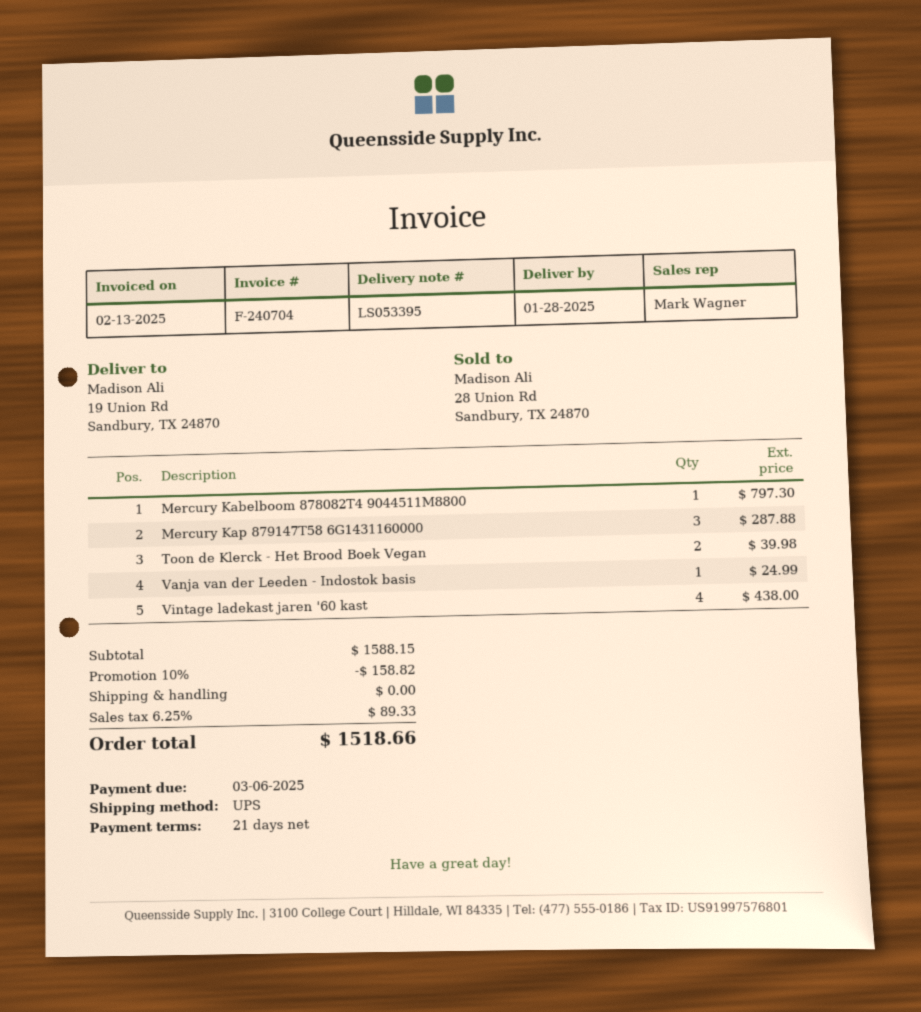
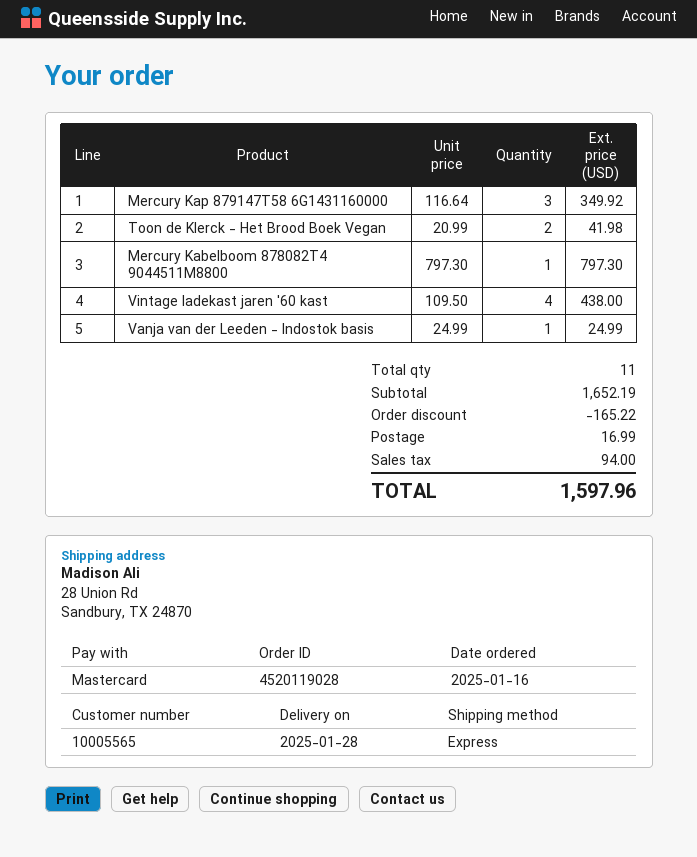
shipping method: UPS -> express
ship to: 19 Union Rd, Sandbury, TX 24870 -> 28 Union Rd, Sandbury, TX 24870
Mercury Kap 879147T58 6G1431160000: 3 for 287.88 -> 3 for 349.92
Toon de Klerck - Het Brood Boek Vegan: 2 for 39.98 -> 2 for 41.98
subtotal: 1588.15 -> 1652.19
discount: 158.82 -> 165.22
shipping: 0.00 -> 16.99
tax: 89.33 -> 94.00
total: 1518.66 -> 1597.96

